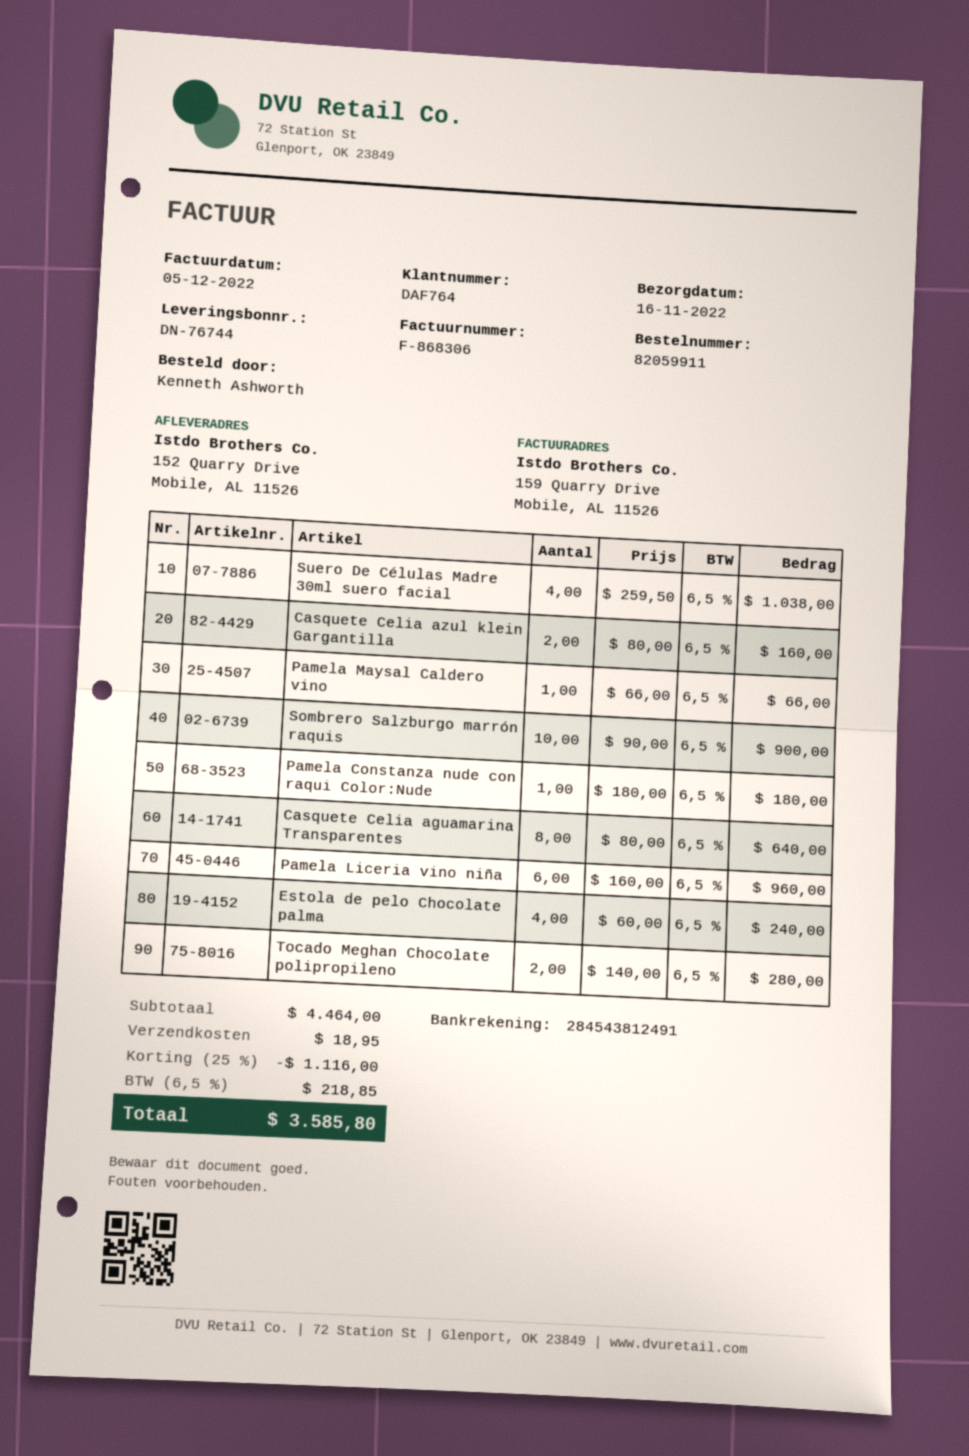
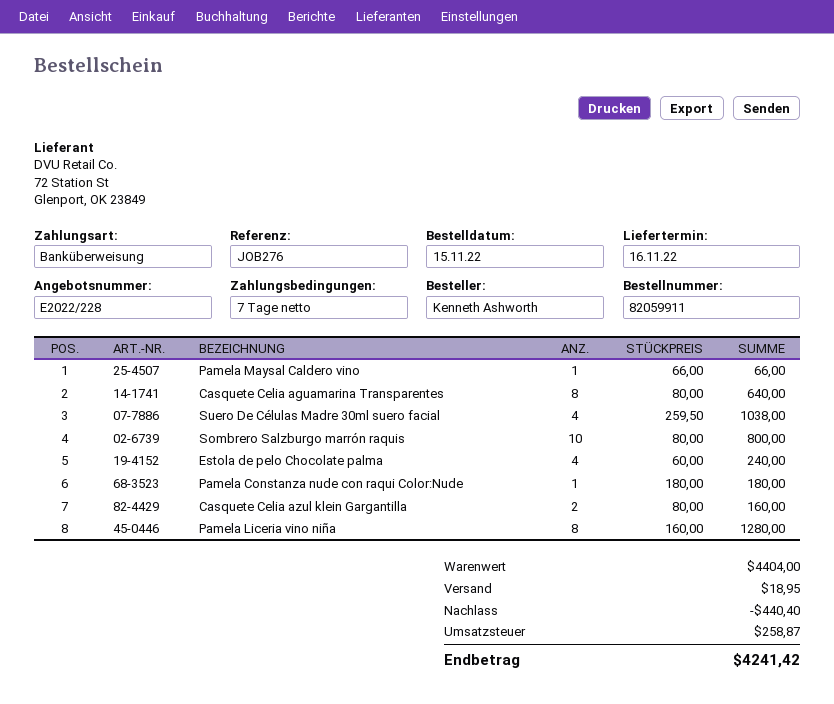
Sombrero Salzburgo marrón raquis: 10 x 90.00 = 900.00 -> 10 x 80.00 = 800.00
Pamela Liceria vino niña: 6 x 160.00 = 960.00 -> 8 x 160.00 = 1280.00
Tocado Meghan Chocolate polipropileno: 2 x 140.00 = 280.00 -> none
subtotal: 4464.00 -> 4404.00
discount: 1116.00 -> 440.40
tax: 218.85 -> 258.87
total: 3585.80 -> 4241.42

